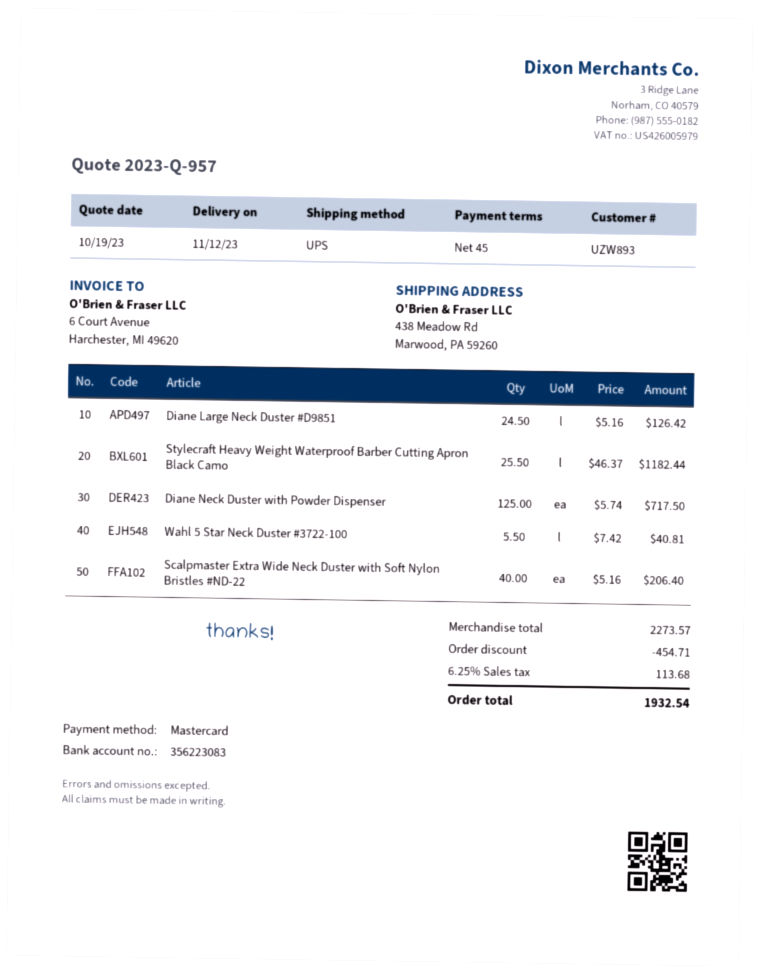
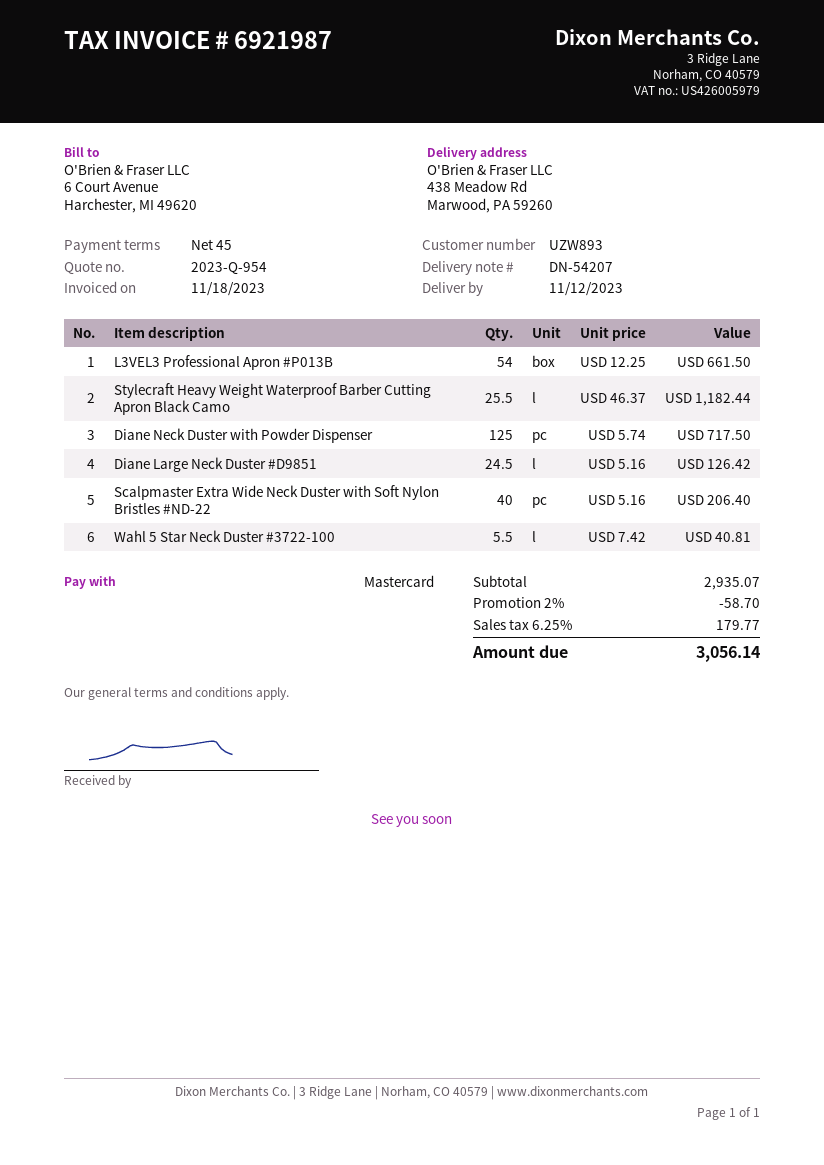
quote number: 2023-Q-957 -> 2023-Q-954
L3VEL3 Professional Apron #P013B: none -> 54 x 12.25 = 661.50
subtotal: 2273.57 -> 2935.07
discount: 454.71 -> 58.70
tax: 6.25% = 113.68 -> 6.25% = 179.77
total: 1932.54 -> 3056.14

